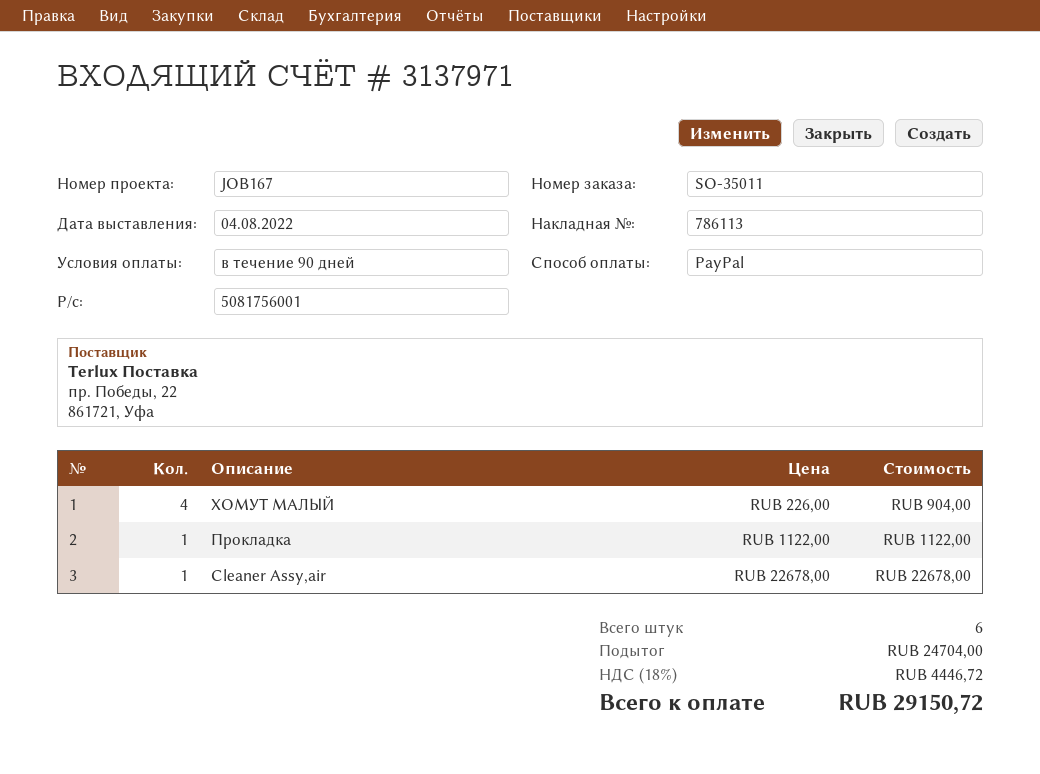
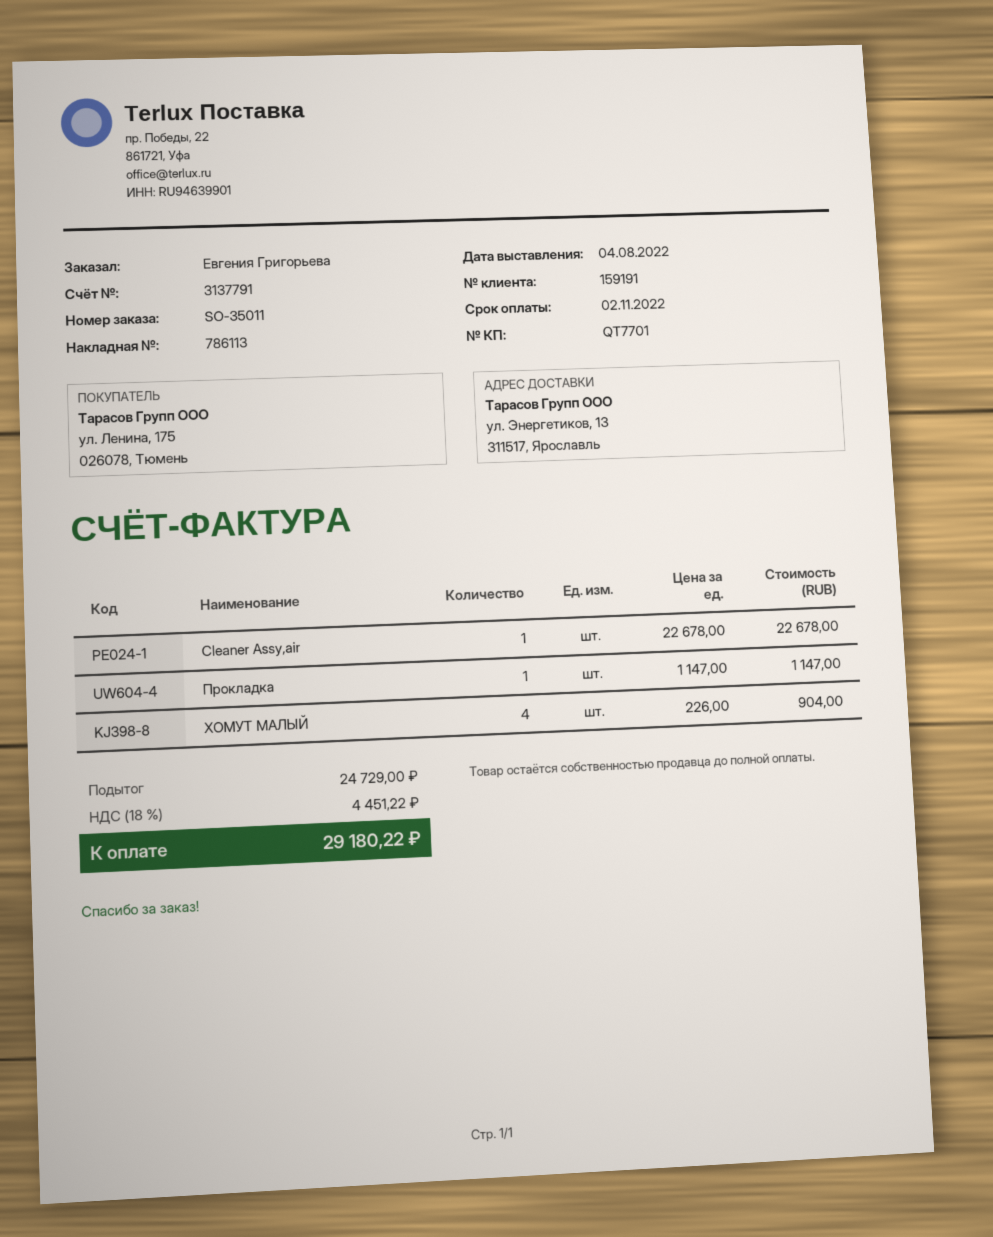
invoice number: 3137971 -> 3137791
Прокладка: 1 x 1122.00 = 1122.00 -> 1 x 1147.00 = 1147.00
subtotal: 24704.00 -> 24729.00
tax: 18% = 4446.72 -> 18% = 4451.22
total: 29150.72 -> 29180.22

